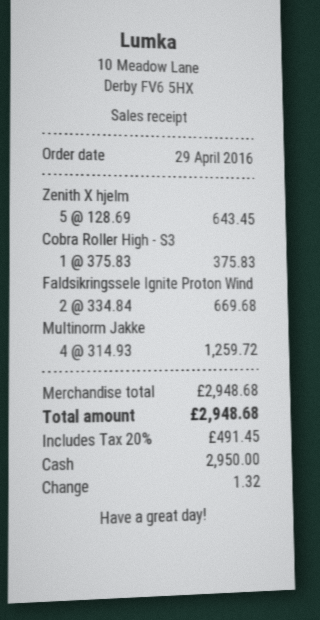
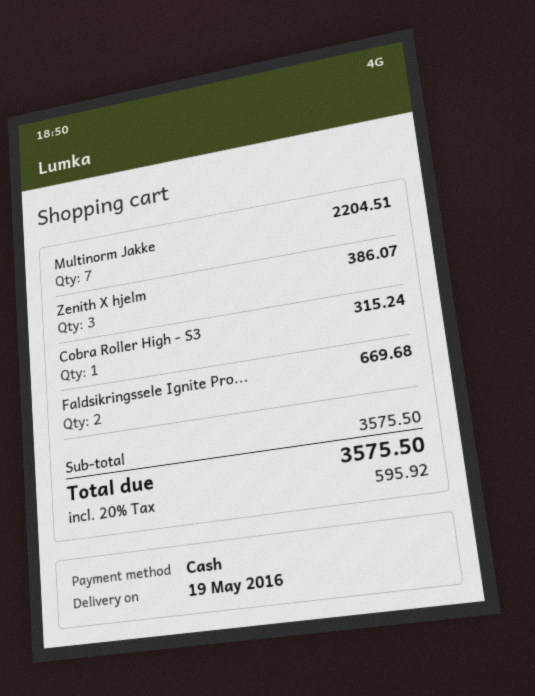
Zenith X hjelm: 5 for 643.45 -> 3 for 386.07
Cobra Roller High - S3: 1 for 375.83 -> 1 for 315.24
Multinorm Jakke: 4 for 1259.72 -> 7 for 2204.51
subtotal: 2948.68 -> 3575.50
tax: 20% = 491.45 -> 20% = 595.92
total: 2948.68 -> 3575.50

